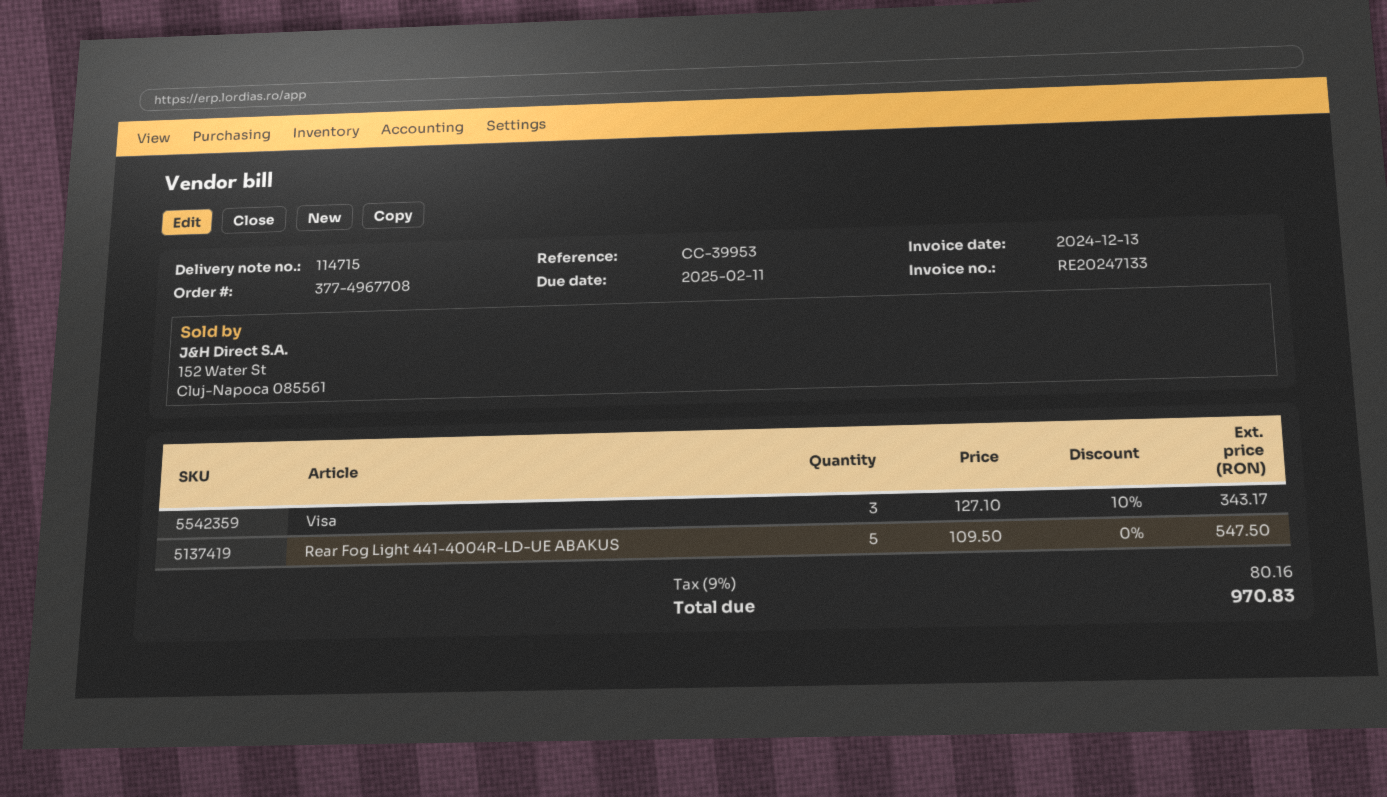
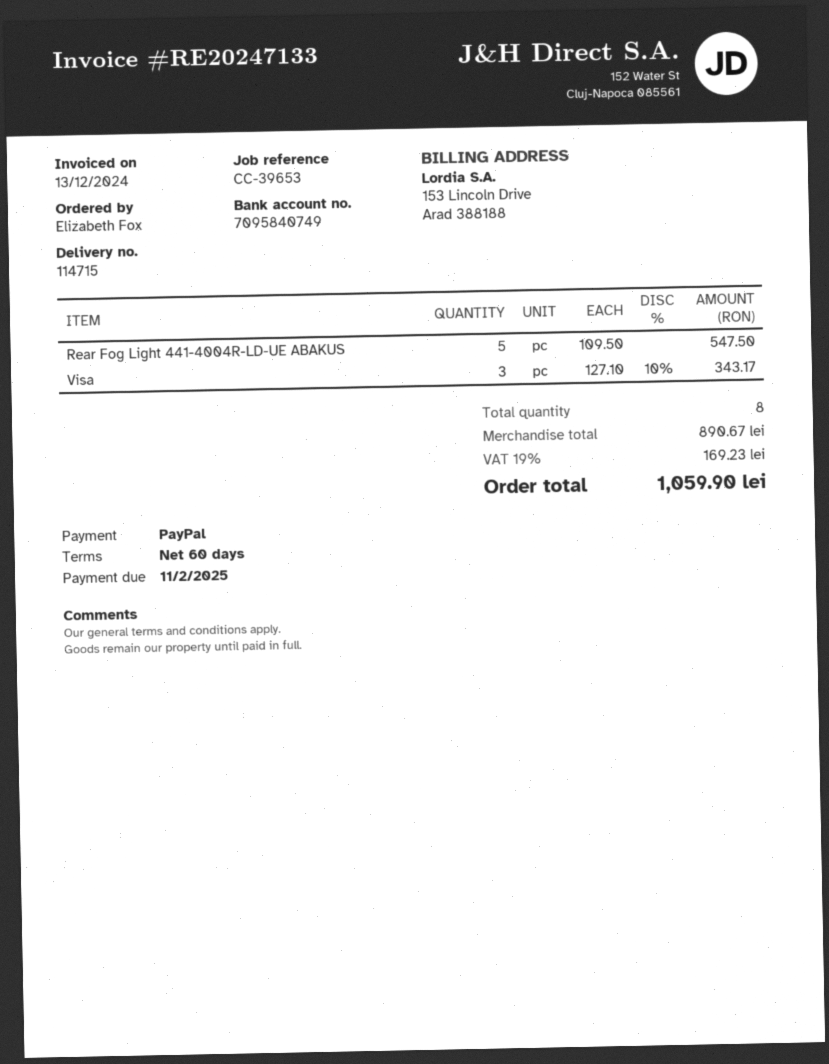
reference: CC-39953 -> CC-39653
tax: 9% = 80.16 -> 19% = 169.23
total: 970.83 -> 1059.90

